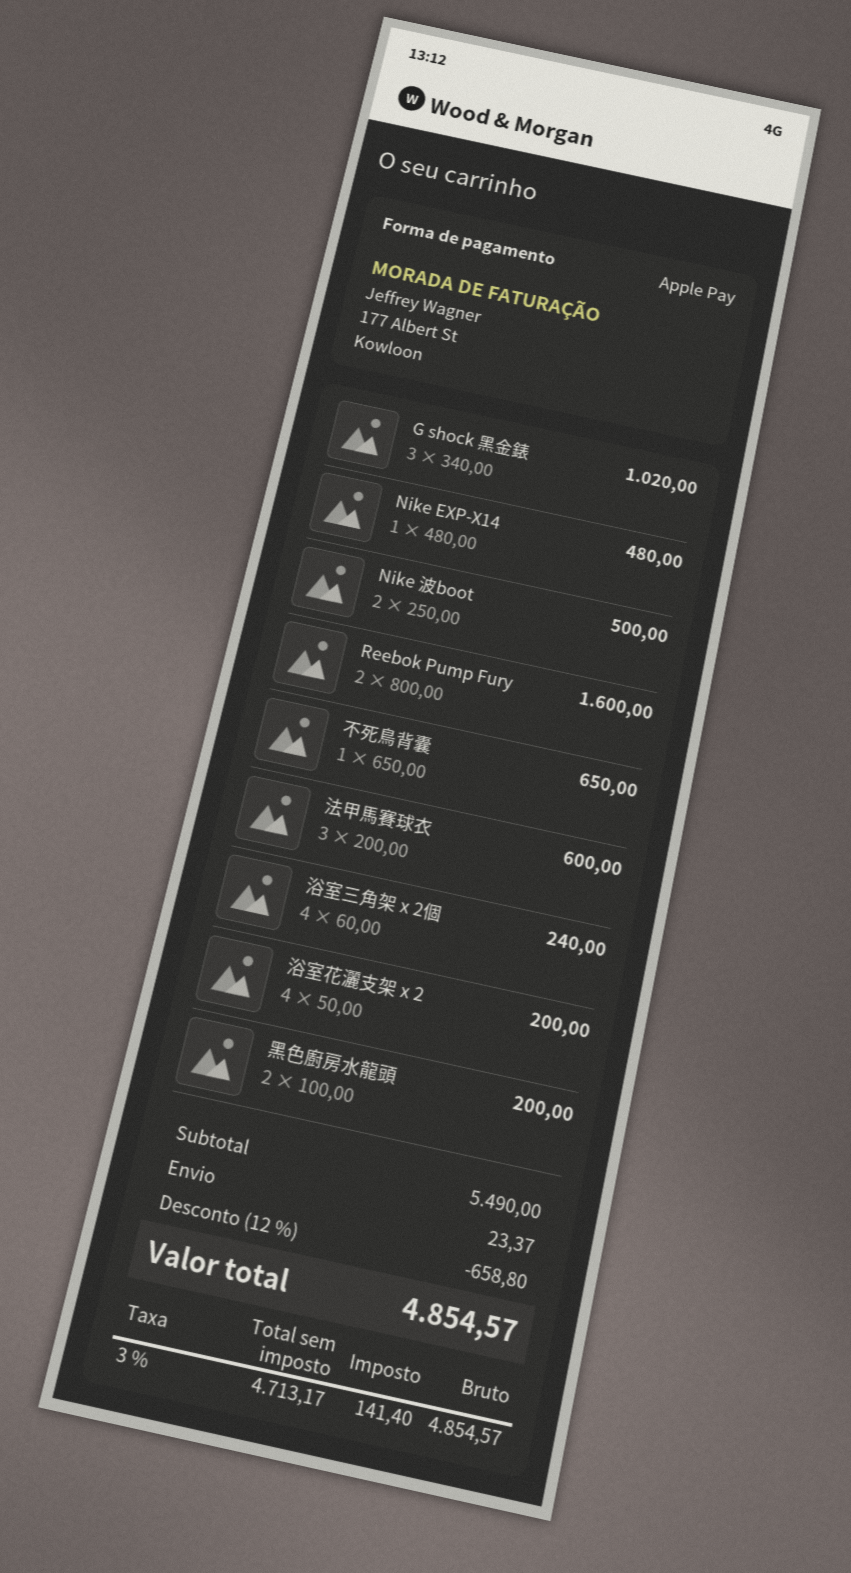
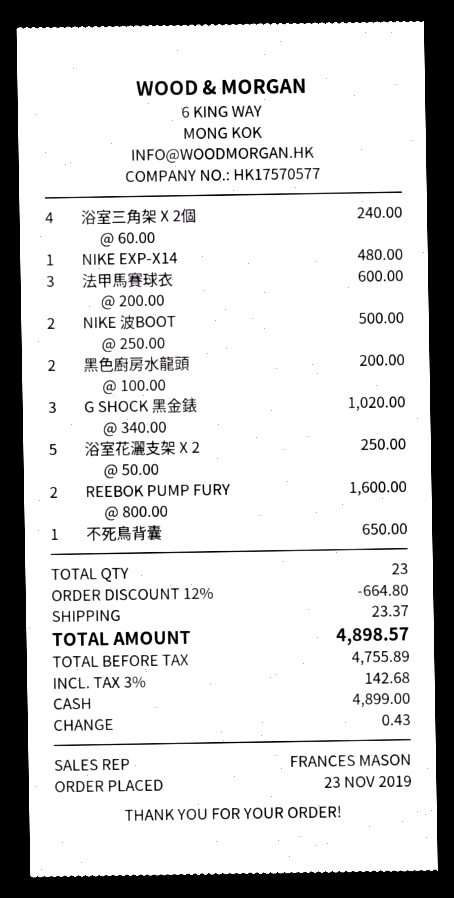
payment method: Apple Pay -> cash
浴室花灑支架 x 2: 4 x 50.00 = 200.00 -> 5 x 50.00 = 250.00
discount: 12% = 658.80 -> 12% = 664.80
net: 4713.17 -> 4755.89
tax: 3% = 141.40 -> 3% = 142.68
total: 4854.57 -> 4898.57

